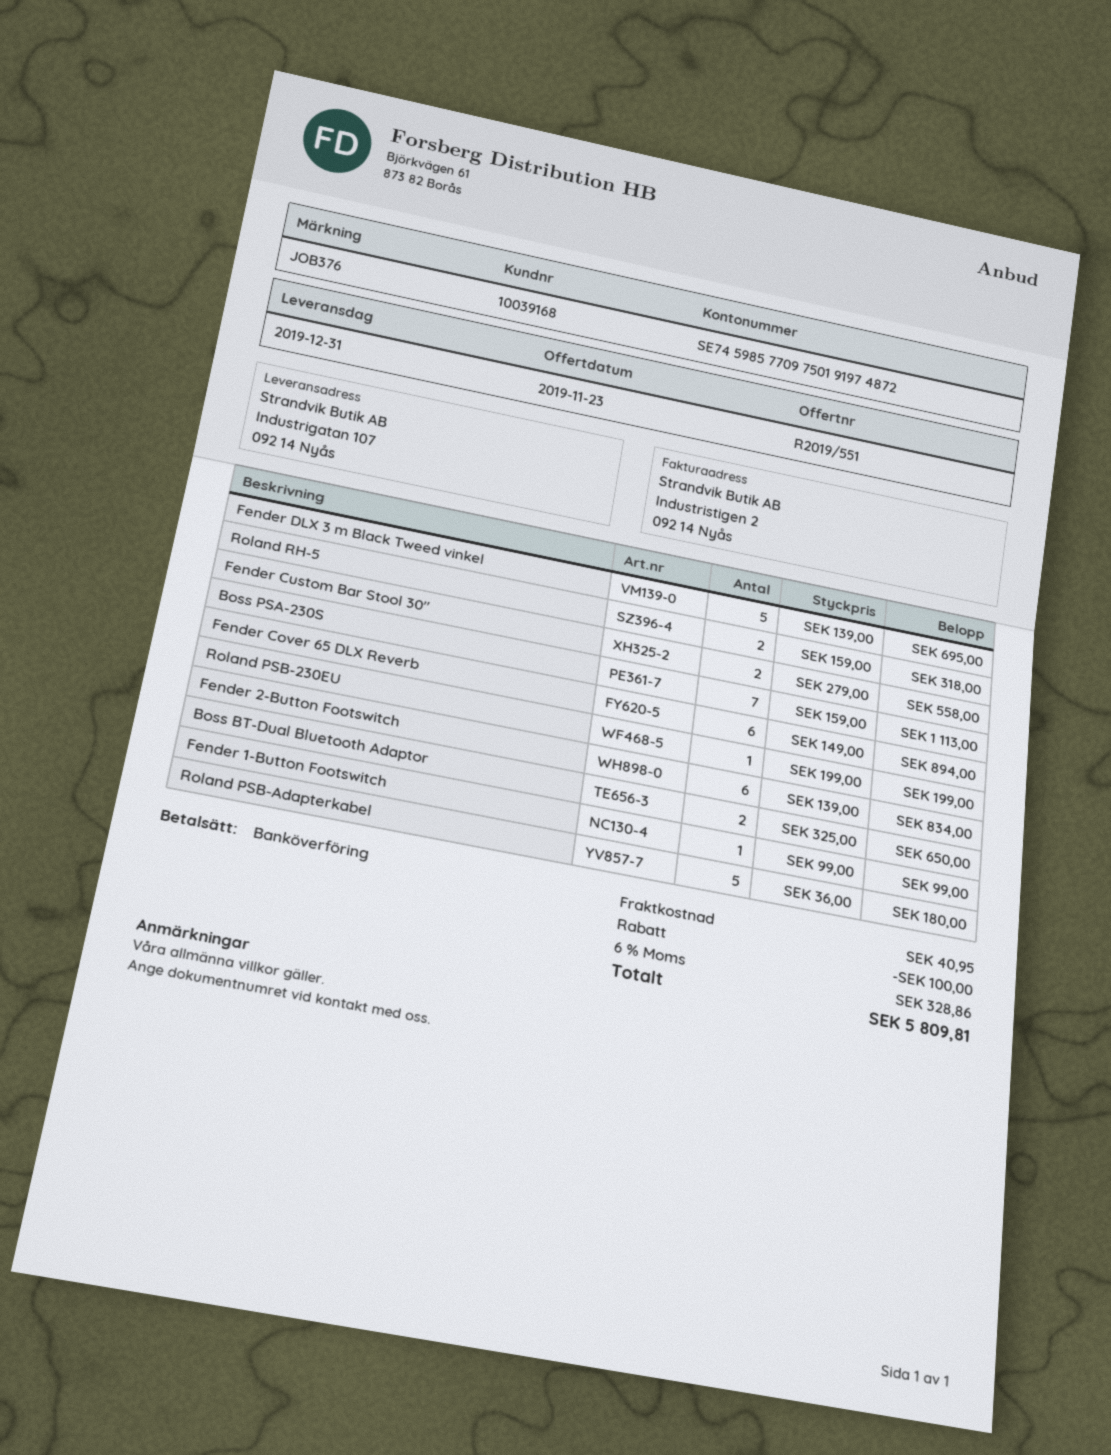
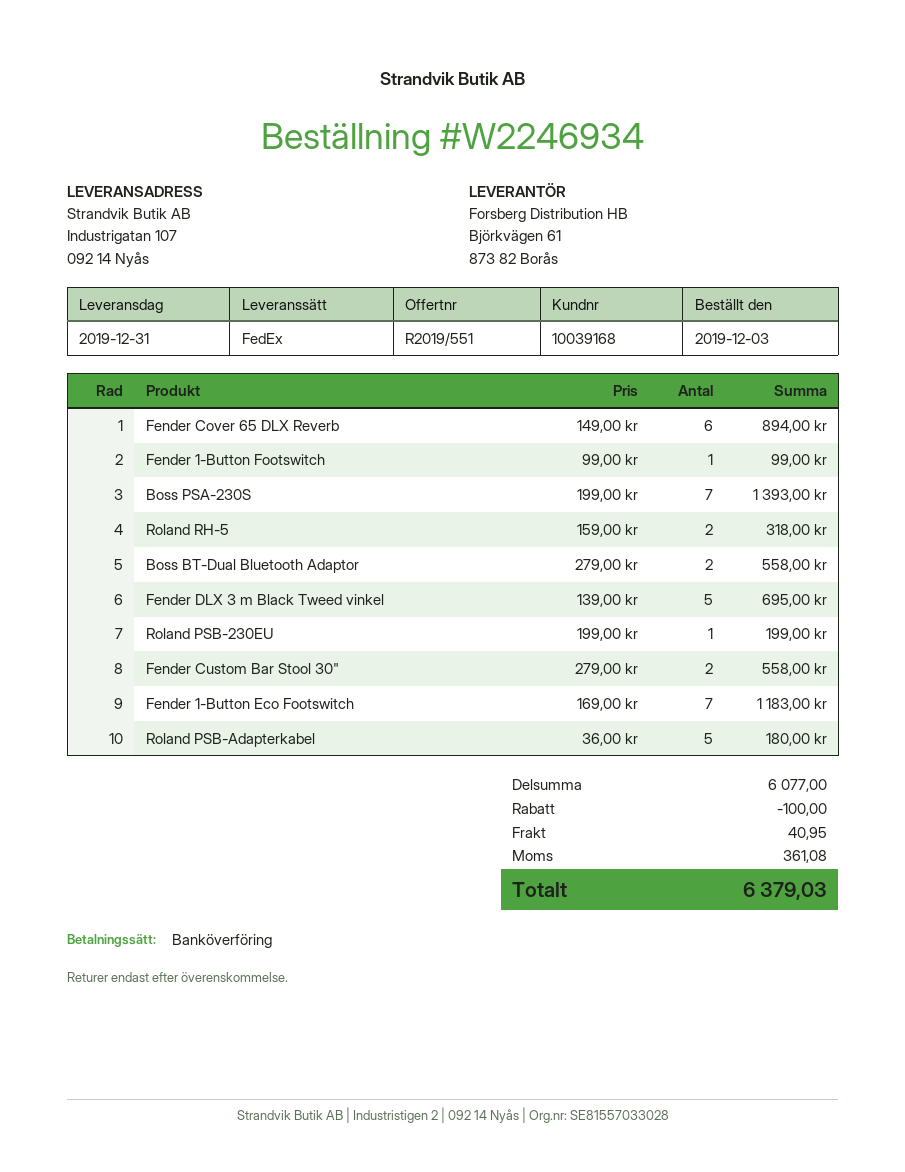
Boss PSA-230S: 7 x 159.00 = 1113.00 -> 7 x 199.00 = 1393.00
Fender 2-Button Footswitch: 6 x 139.00 = 834.00 -> none
Boss BT-Dual Bluetooth Adaptor: 2 x 325.00 = 650.00 -> 2 x 279.00 = 558.00
Fender 1-Button Eco Footswitch: none -> 7 x 169.00 = 1183.00
tax: 328.86 -> 361.08
total: 5809.81 -> 6379.03

